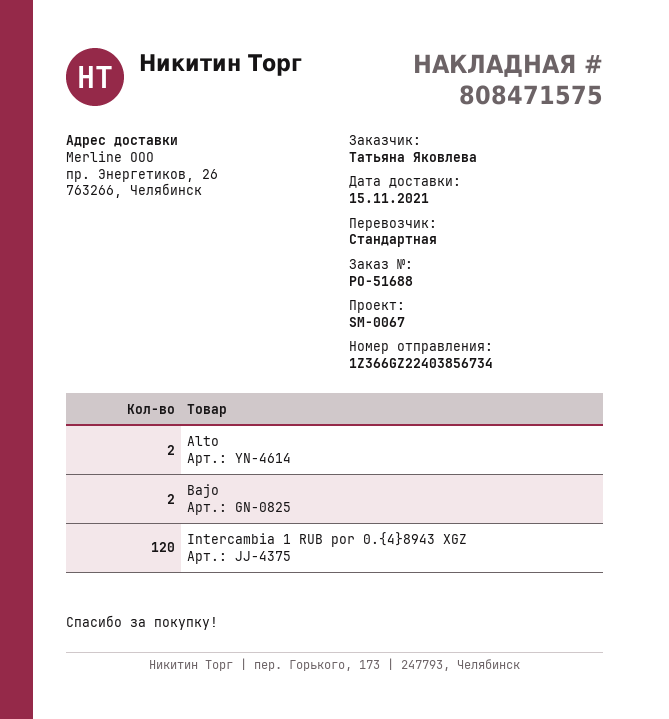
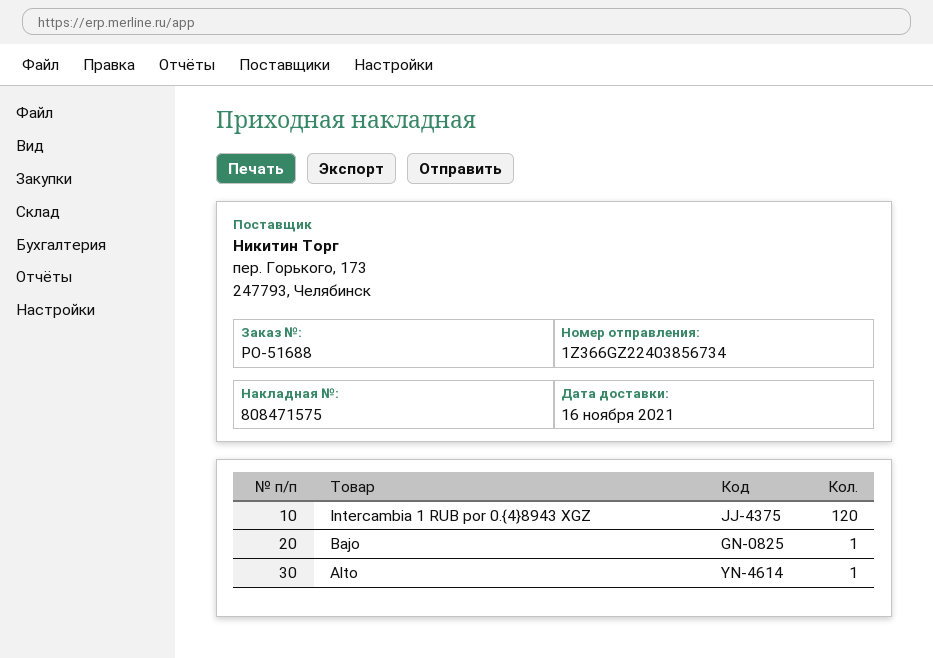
delivery date: 2021-11-15 -> 2021-11-16
Alto: 2 -> 1
Bajo: 2 -> 1

